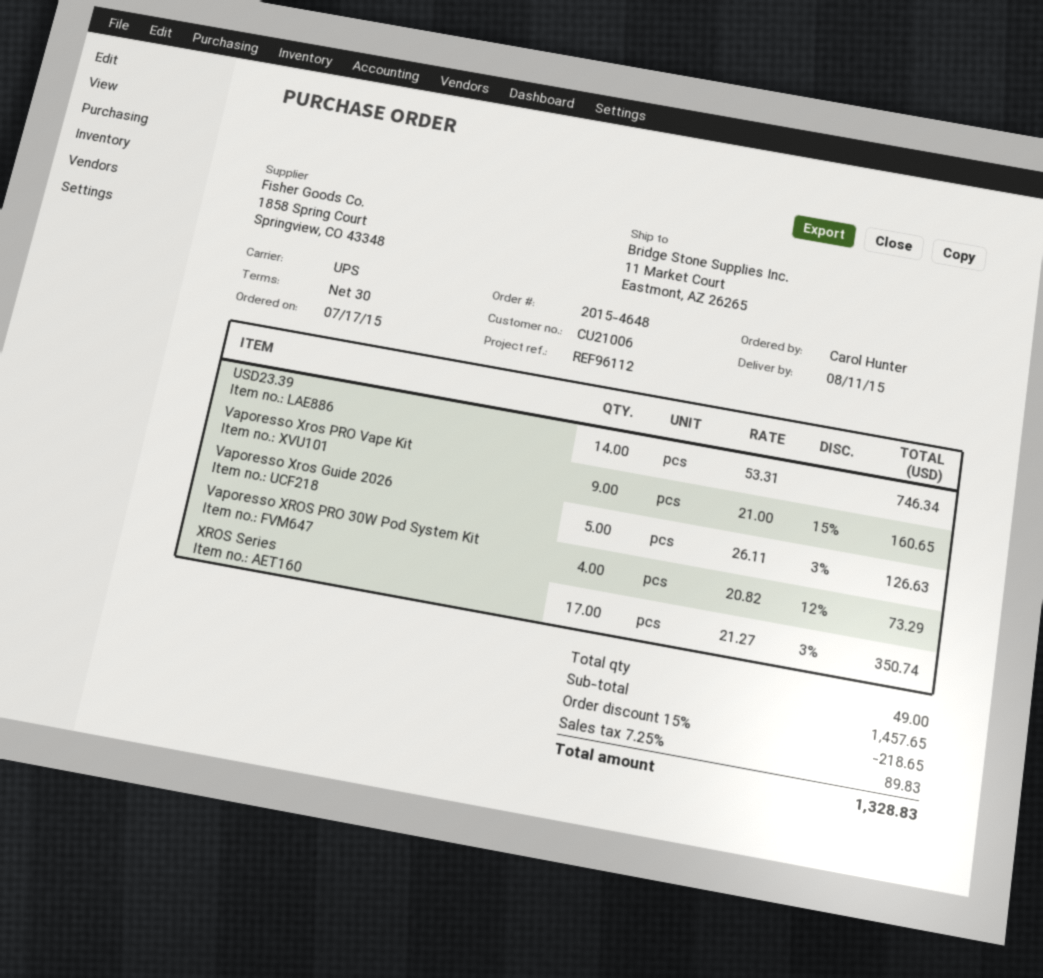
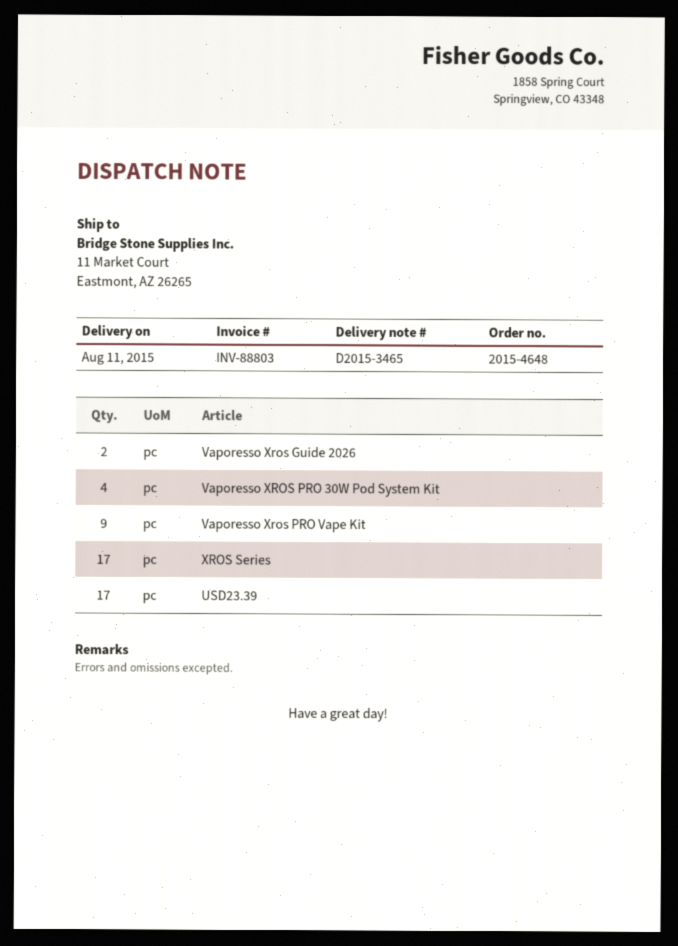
USD23.39: 14 -> 17
Vaporesso Xros Guide 2026: 5 -> 2

